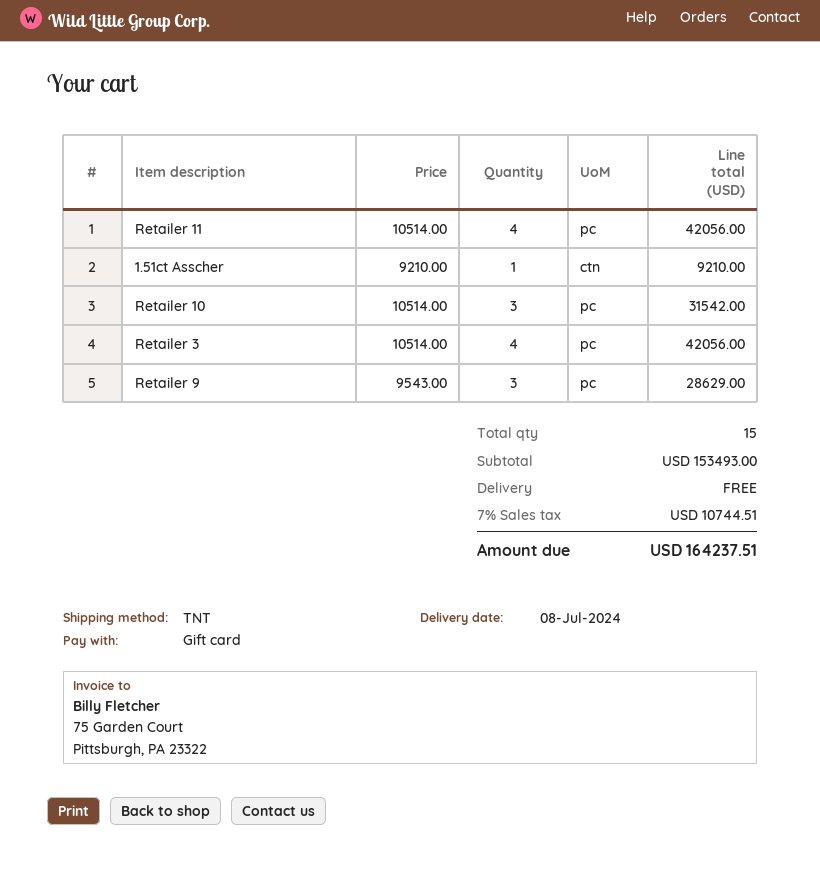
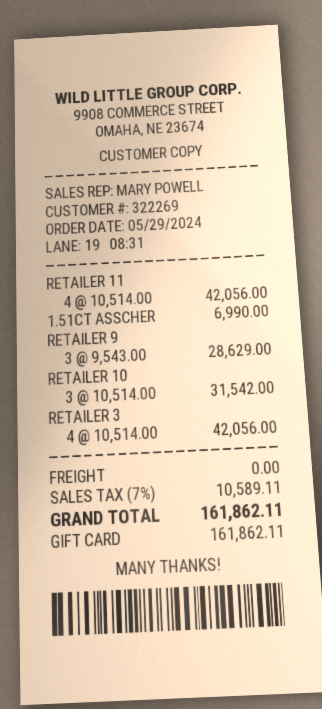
1.51ct Asscher: 1 x 9210.00 = 9210.00 -> 1 x 6990.00 = 6990.00
tax: 7% = 10744.51 -> 7% = 10589.11
total: 164237.51 -> 161862.11

